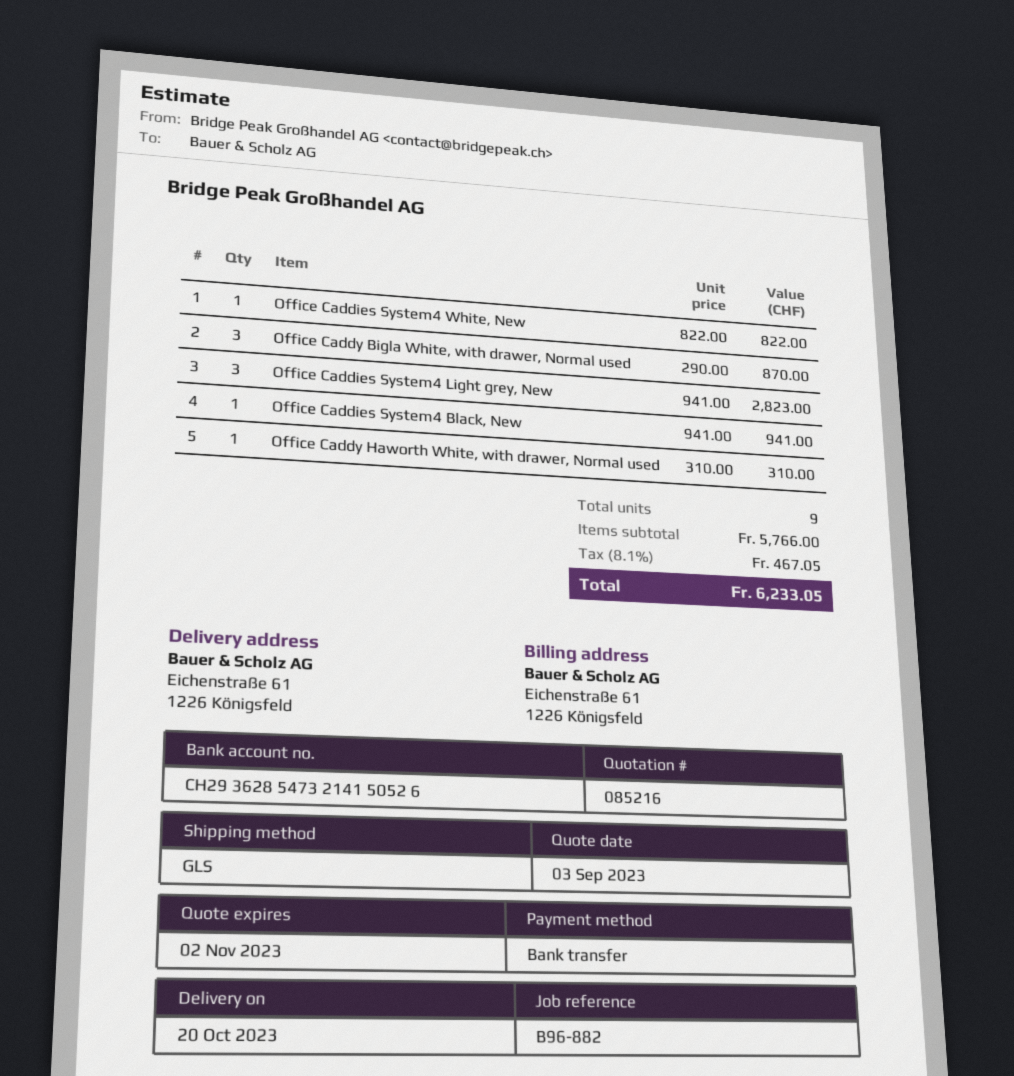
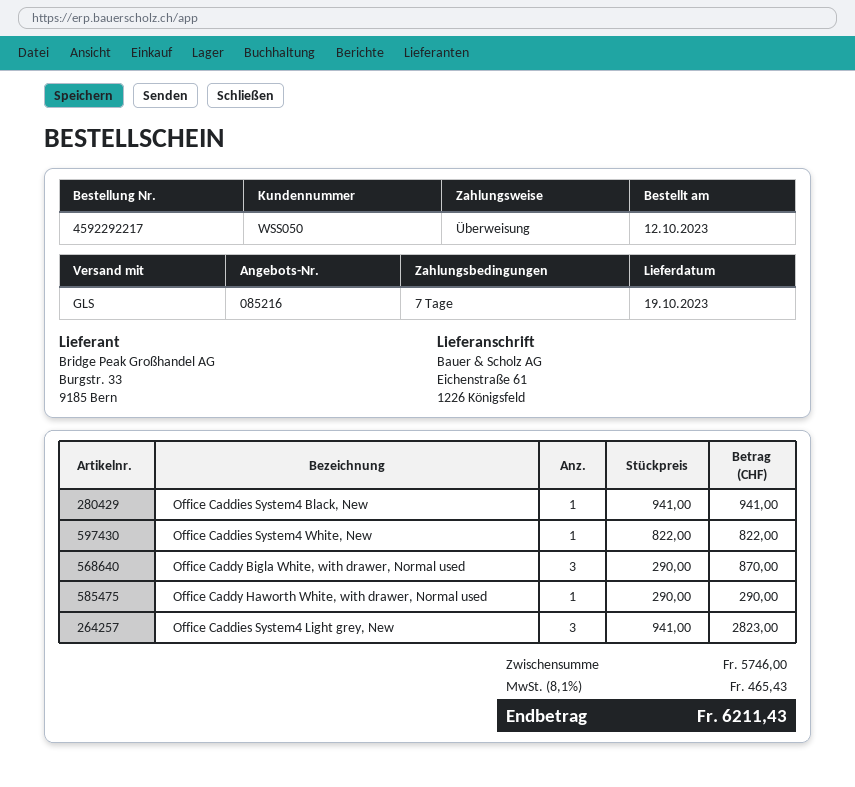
delivery date: 2023-10-20 -> 2023-10-19
Office Caddy Haworth White, with drawer, Normal used: 1 x 310.00 = 310.00 -> 1 x 290.00 = 290.00
subtotal: 5766.00 -> 5746.00
tax: 8.1% = 467.05 -> 8.1% = 465.43
total: 6233.05 -> 6211.43

